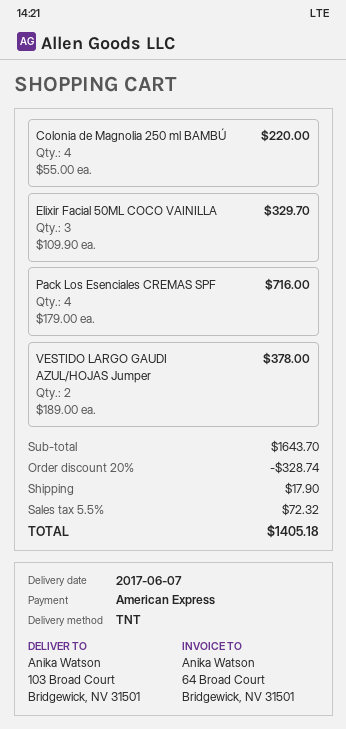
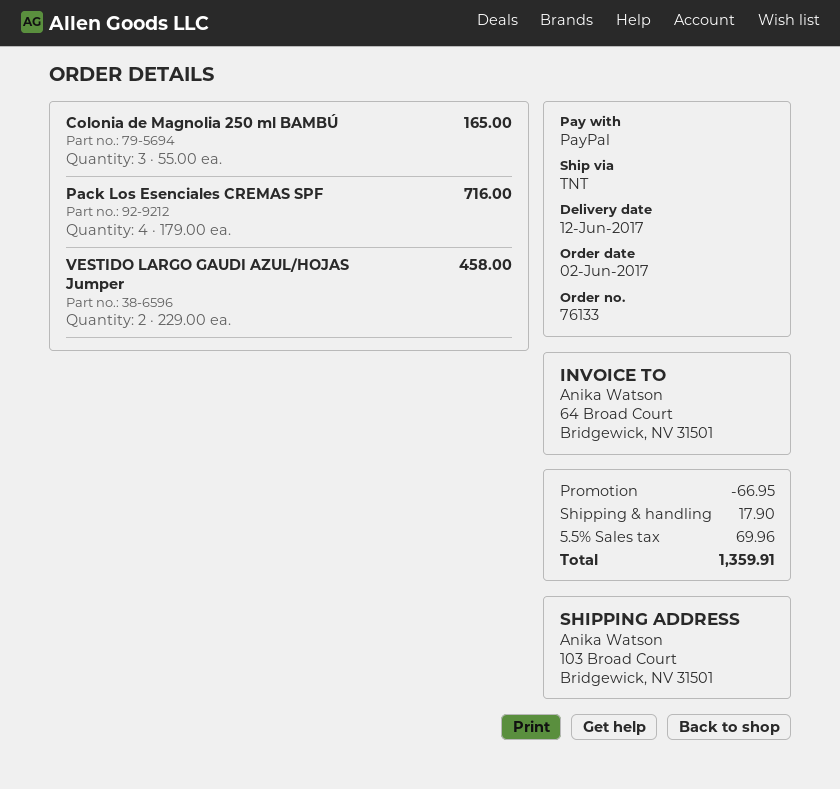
delivery date: 2017-06-07 -> 2017-06-12
payment method: American Express -> PayPal
Colonia de Magnolia 250 ml BAMBÚ: 4 x 55.00 = 220.00 -> 3 x 55.00 = 165.00
Elixir Facial 50ML COCO VAINILLA: 3 x 109.90 = 329.70 -> none
VESTIDO LARGO GAUDI AZUL/HOJAS Jumper: 2 x 189.00 = 378.00 -> 2 x 229.00 = 458.00
discount: 328.74 -> 66.95
tax: 5.5% = 72.32 -> 5.5% = 69.96
total: 1405.18 -> 1359.91

